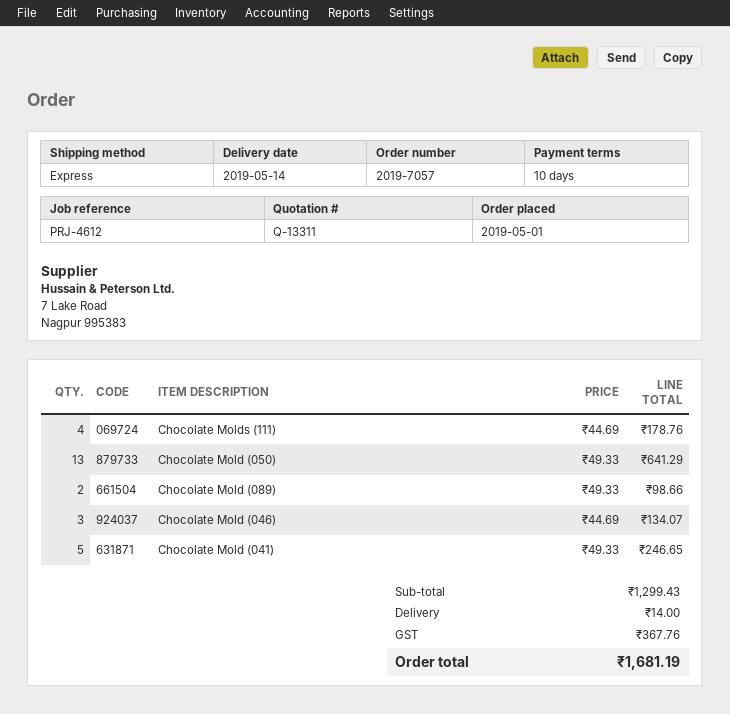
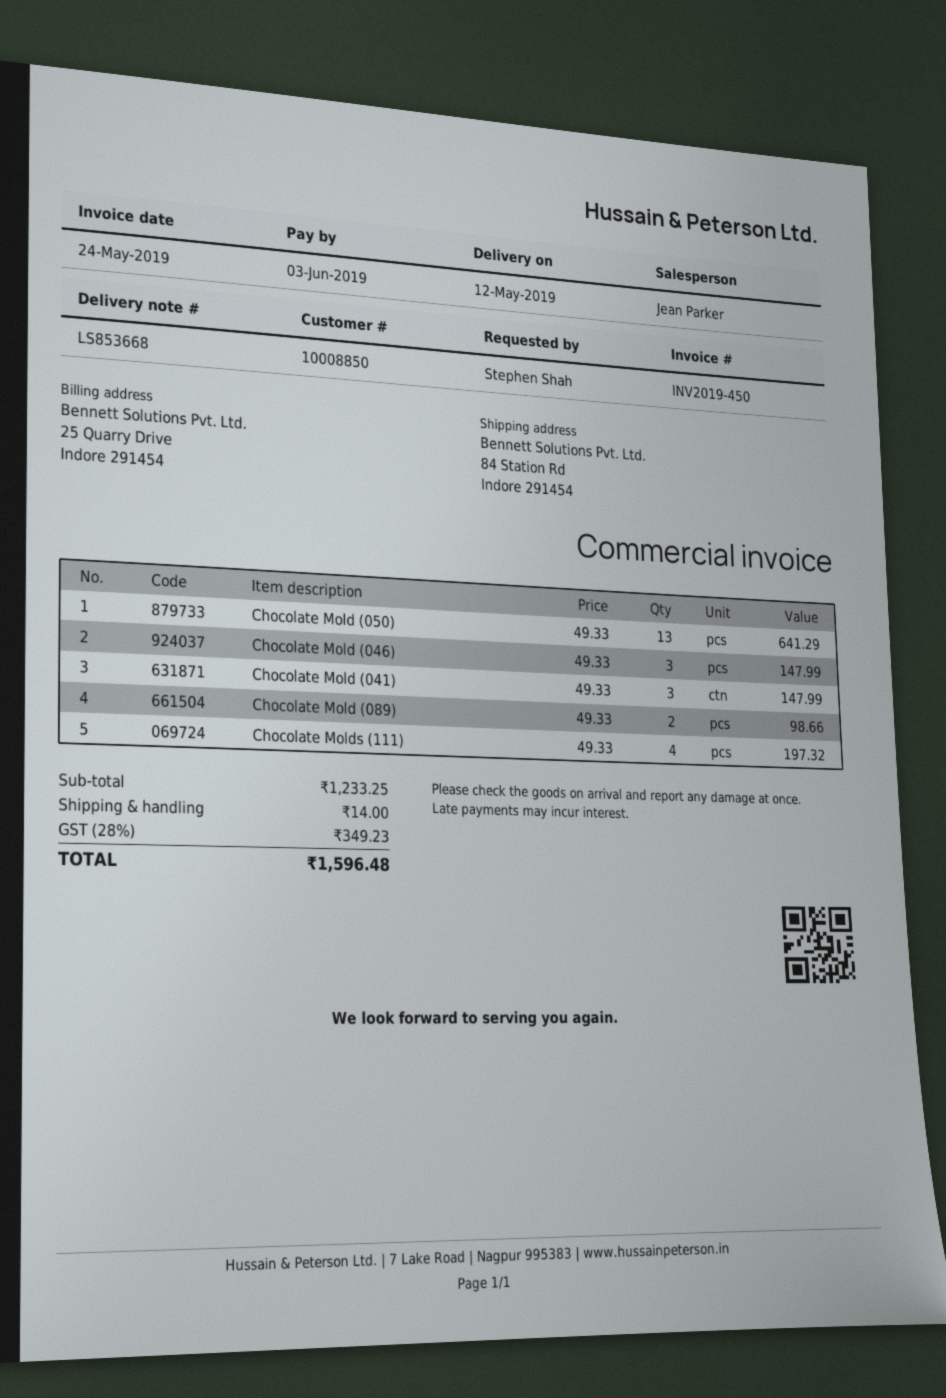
delivery date: 2019-05-14 -> 2019-05-12
Chocolate Molds (111): 4 x 44.69 = 178.76 -> 4 x 49.33 = 197.32
Chocolate Mold (046): 3 x 44.69 = 134.07 -> 3 x 49.33 = 147.99
Chocolate Mold (041): 5 x 49.33 = 246.65 -> 3 x 49.33 = 147.99
subtotal: 1299.43 -> 1233.25
tax: 367.76 -> 349.23
total: 1681.19 -> 1596.48

